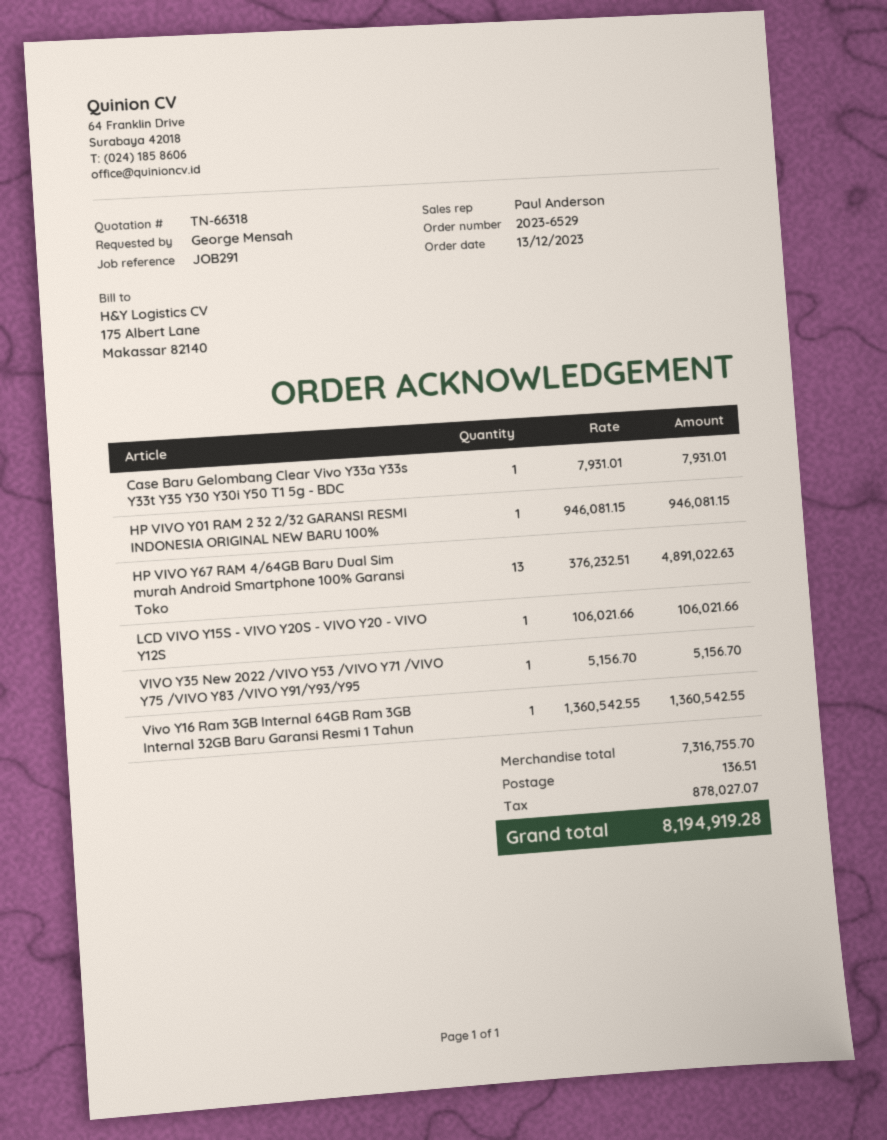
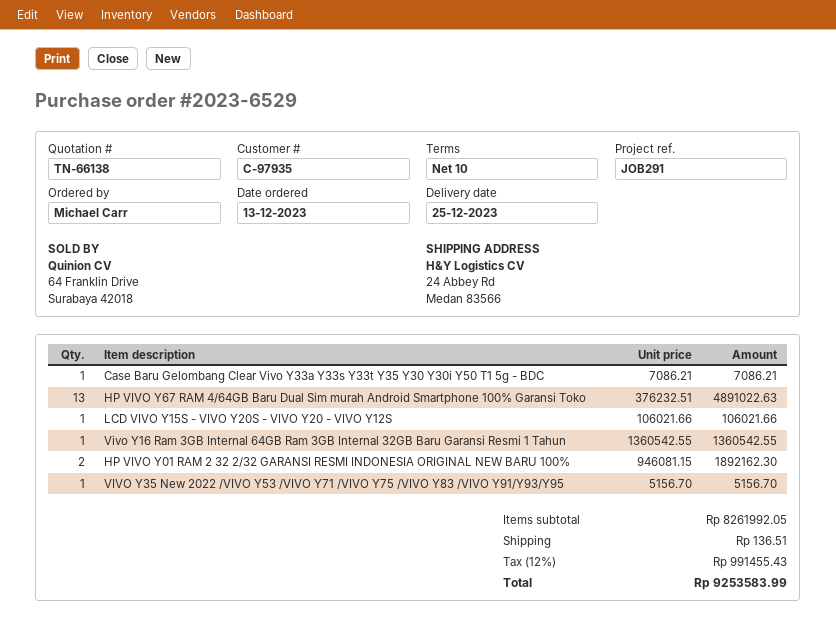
quote number: TN-66318 -> TN-66138
ordered by: George Mensah -> Michael Carr
Case Baru Gelombang Clear Vivo Y33a Y33s Y33t Y35 Y30 Y30i Y50 T1 5g - BDC: 1 x 7931.01 = 7931.01 -> 1 x 7086.21 = 7086.21
HP VIVO Y01 RAM 2 32 2/32 GARANSI RESMI INDONESIA ORIGINAL NEW BARU 100%: 1 x 946081.15 = 946081.15 -> 2 x 946081.15 = 1892162.30
subtotal: 7316755.70 -> 8261992.05
tax: 878027.07 -> 991455.43
total: 8194919.28 -> 9253583.99

